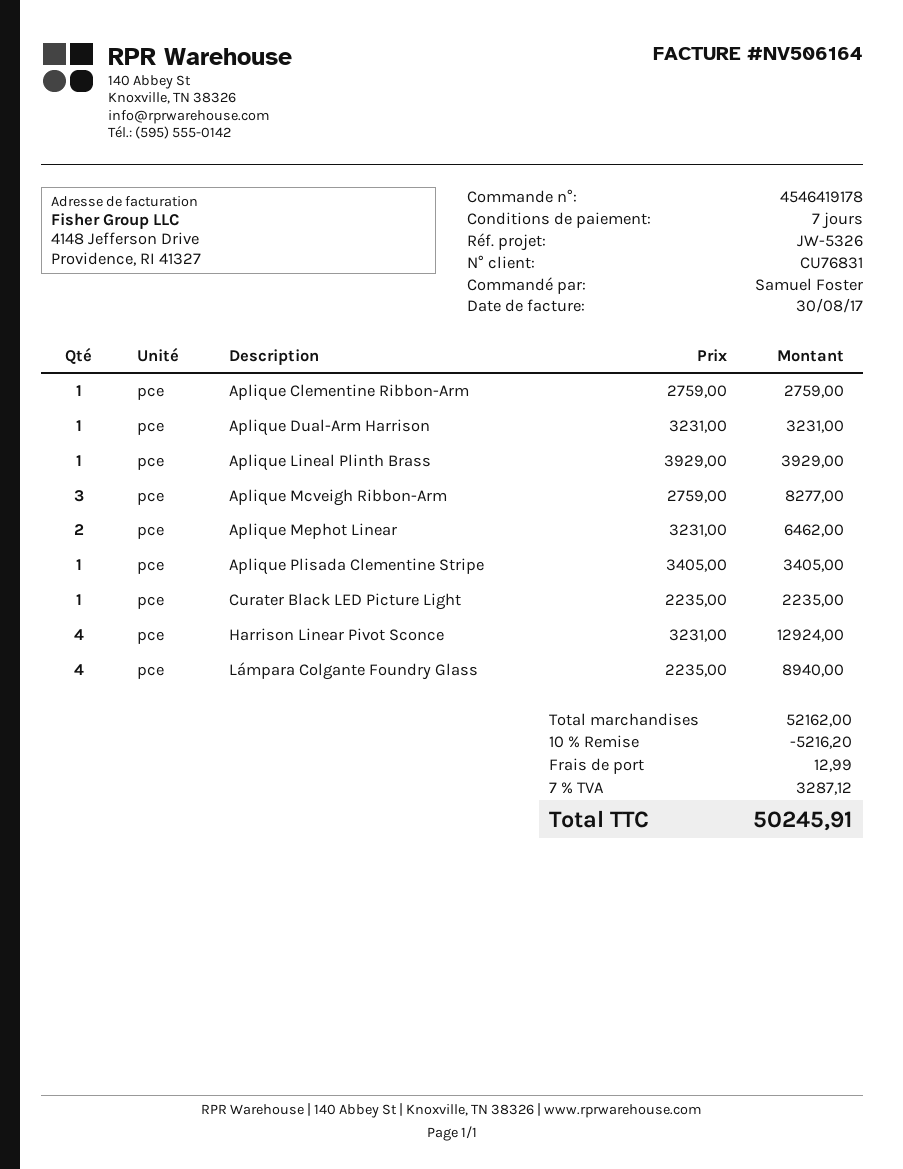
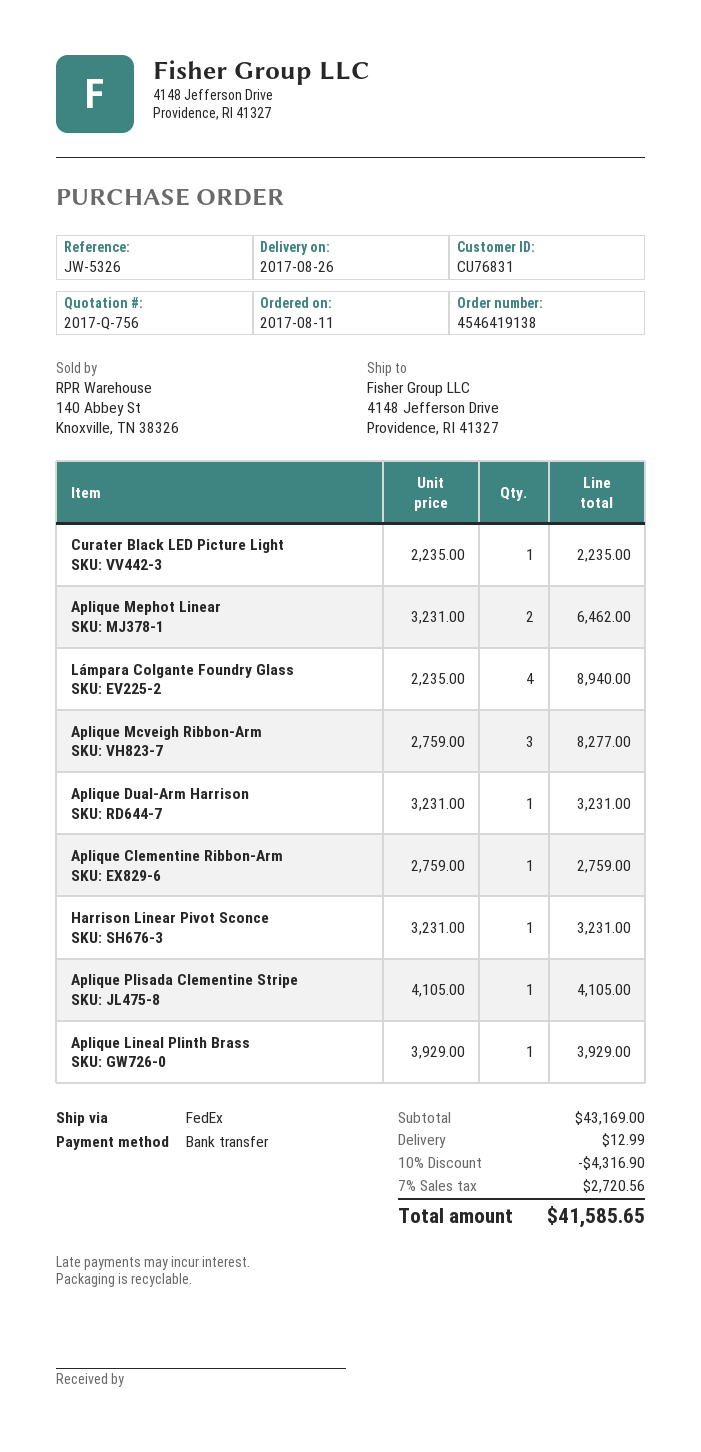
order number: 4546419178 -> 4546419138
Aplique Plisada Clementine Stripe: 1 x 3405.00 = 3405.00 -> 1 x 4105.00 = 4105.00
Harrison Linear Pivot Sconce: 4 x 3231.00 = 12924.00 -> 1 x 3231.00 = 3231.00
subtotal: 52162.00 -> 43169.00
discount: 10% = 5216.20 -> 10% = 4316.90
tax: 7% = 3287.12 -> 7% = 2720.56
total: 50245.91 -> 41585.65

